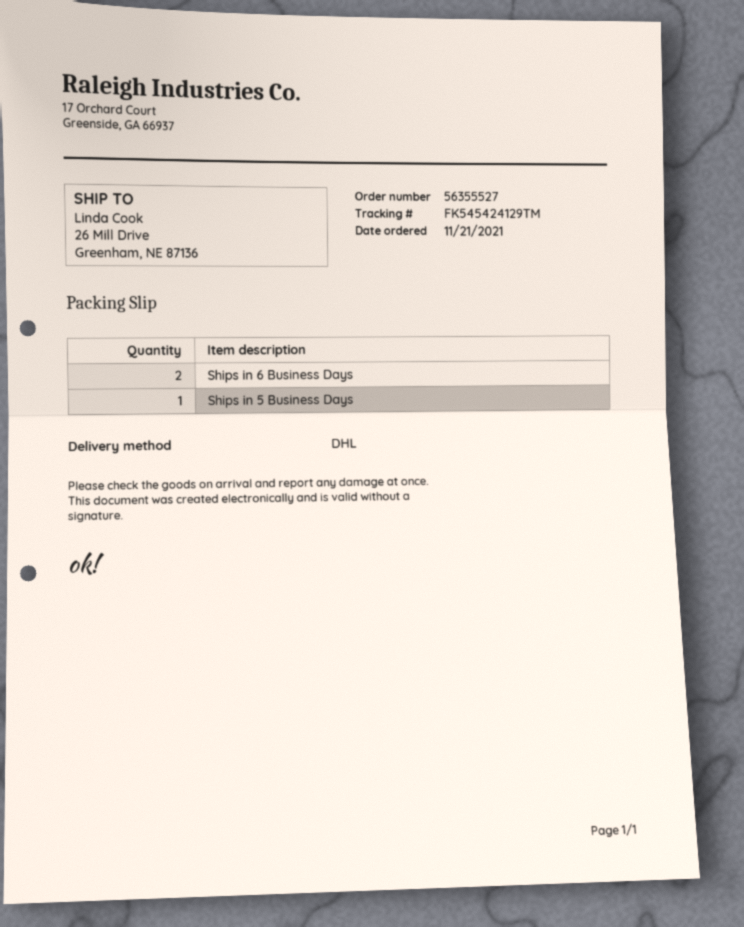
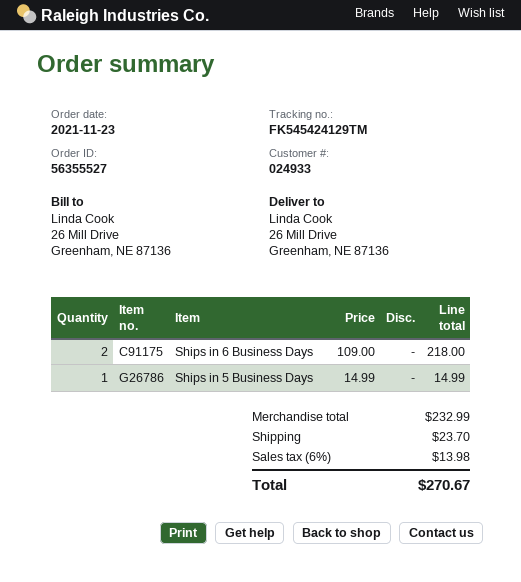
order date: 2021-11-21 -> 2021-11-23

